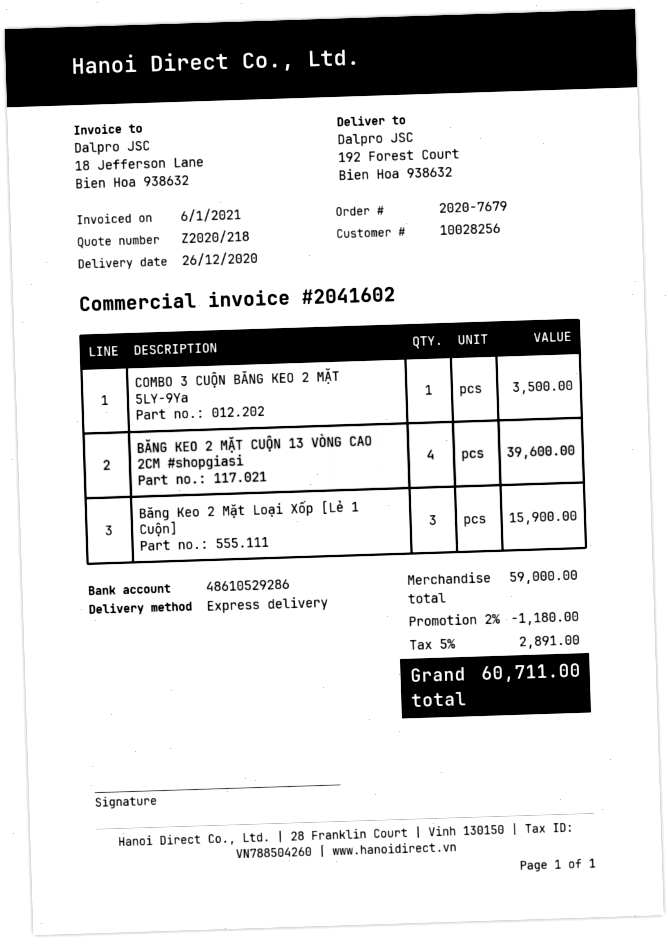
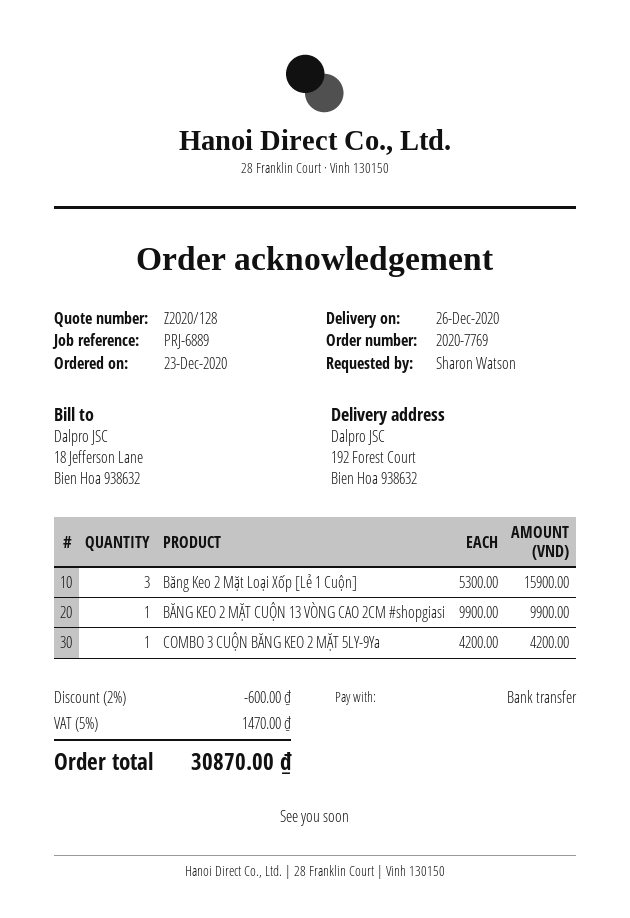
quote number: Z2020/218 -> Z2020/128
order number: 2020-7679 -> 2020-7769
COMBO 3 CUỘN BĂNG KEO 2 MẶT 5LY-9Ya: 1 for 3500.00 -> 1 for 4200.00
BĂNG KEO 2 MẶT CUỘN 13 VÒNG CAO 2CM #shopgiasi: 4 for 39600.00 -> 1 for 9900.00
discount: 2% = 1180.00 -> 2% = 600.00
tax: 5% = 2891.00 -> 5% = 1470.00
total: 60711.00 -> 30870.00

